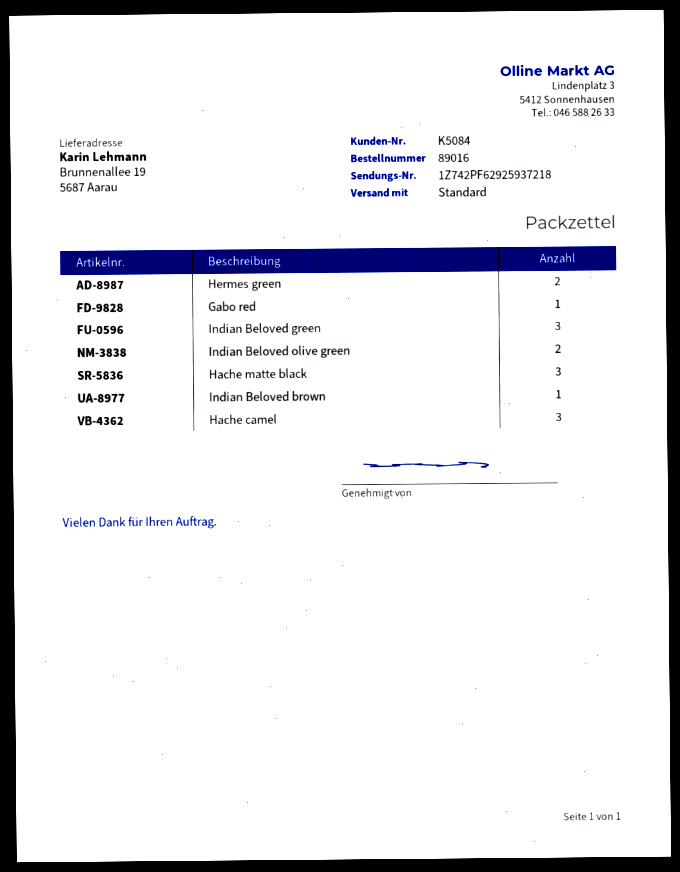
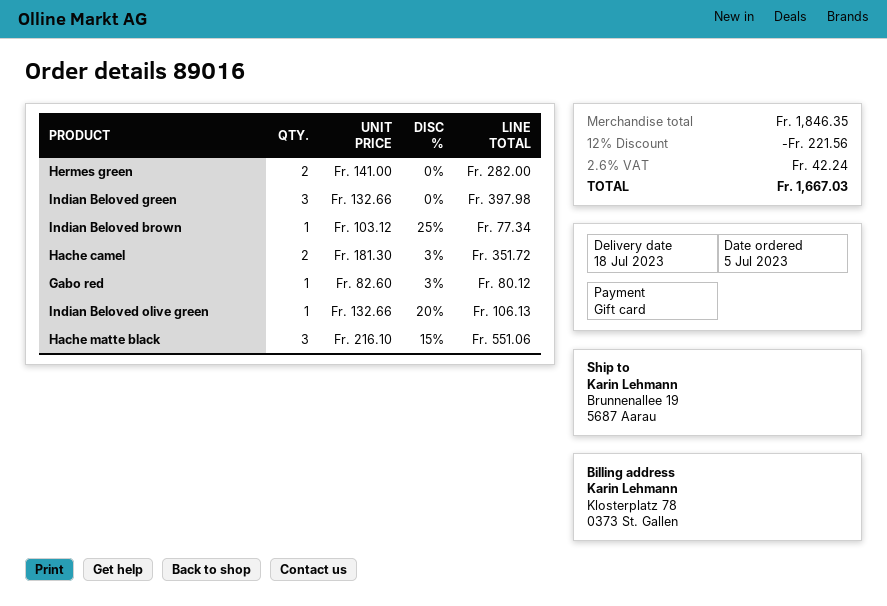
Indian Beloved olive green: 2 -> 1
Hache camel: 3 -> 2

